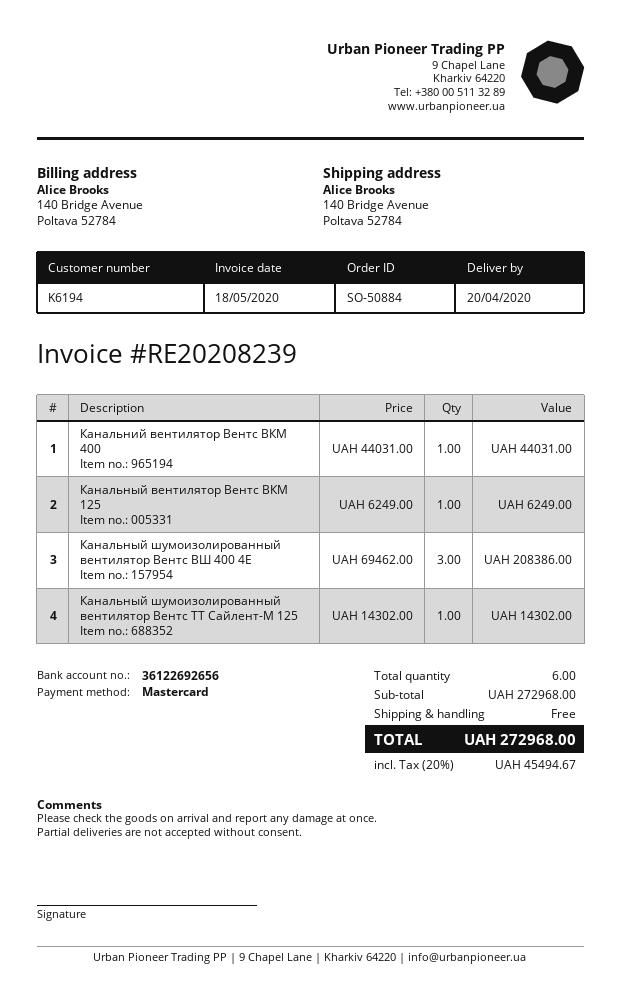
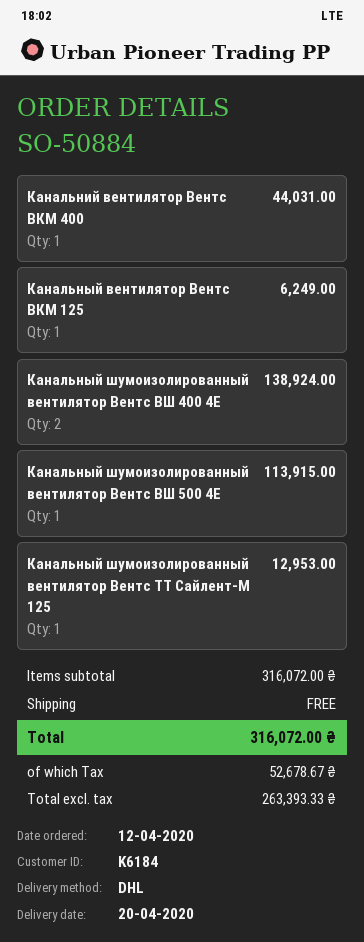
customer number: K6194 -> K6184
Канальный шумоизолированный вентилятор Вентс ВШ 400 4Е: 3 for 208386.00 -> 2 for 138924.00
Канальный шумоизолированный вентилятор Вентс ТТ Сайлент-М 125: 1 for 14302.00 -> 1 for 12953.00
Канальный шумоизолированный вентилятор Вентс ВШ 500 4Е: none -> 1 for 113915.00
subtotal: 272968.00 -> 316072.00
tax: 45494.67 -> 52678.67
total: 272968.00 -> 316072.00

